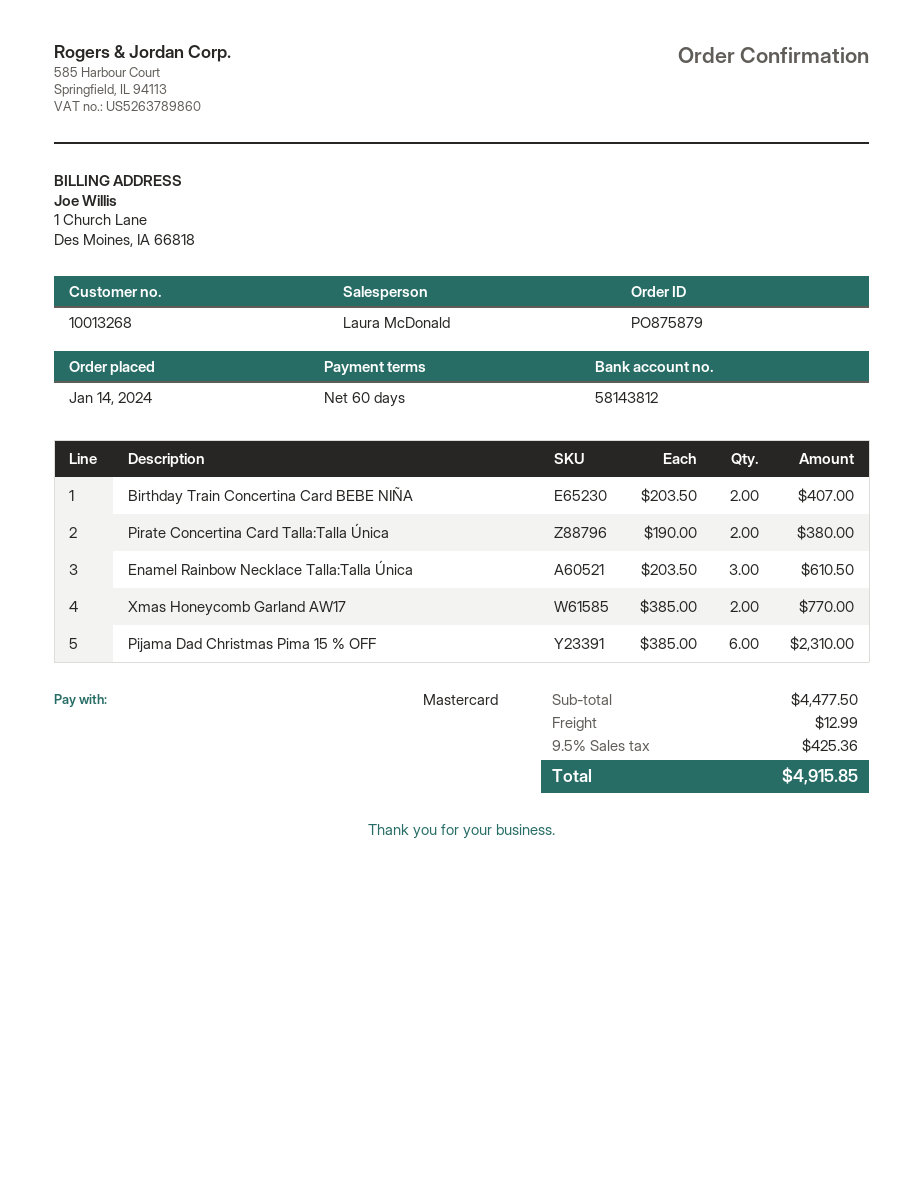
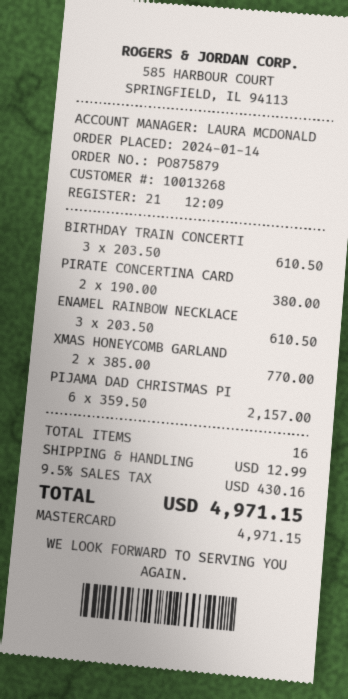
Birthday Train Concertina Card BEBE NIÑA: 2 x 203.50 = 407.00 -> 3 x 203.50 = 610.50
Pijama Dad Christmas Pima 15 % OFF: 6 x 385.00 = 2310.00 -> 6 x 359.50 = 2157.00
tax: 9.5% = 425.36 -> 9.5% = 430.16
total: 4915.85 -> 4971.15

